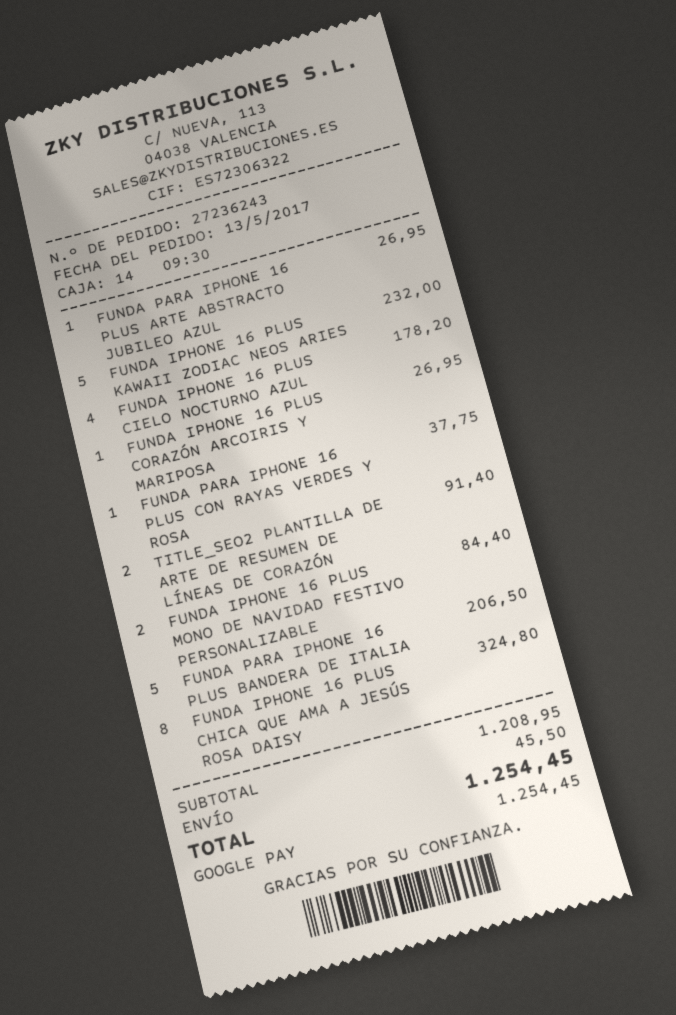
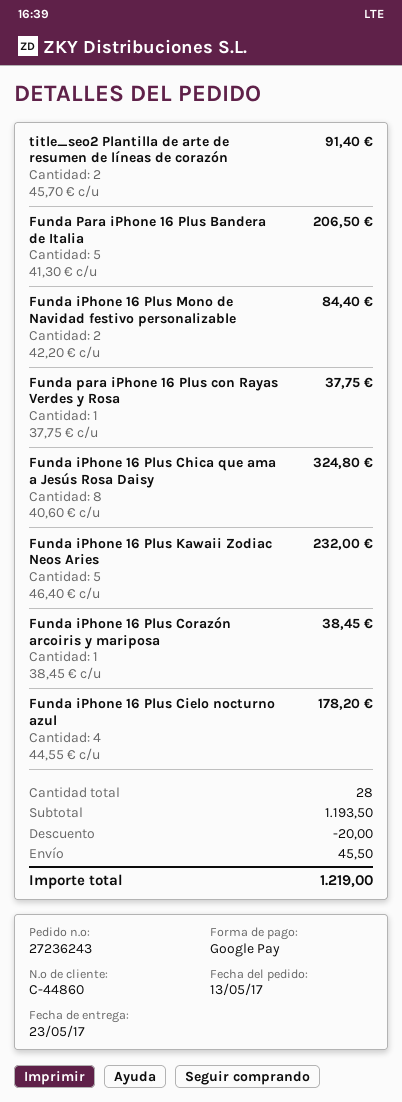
FUNDA PARA IPHONE 16 PLUS ARTE ABSTRACTO JUBILEO AZUL: 1 for 26.95 -> none
FUNDA IPHONE 16 PLUS CORAZÓN ARCOIRIS Y MARIPOSA: 1 for 26.95 -> 1 for 38.45
subtotal: 1208.95 -> 1193.50
discount: none -> 20.00
total: 1254.45 -> 1219.00

